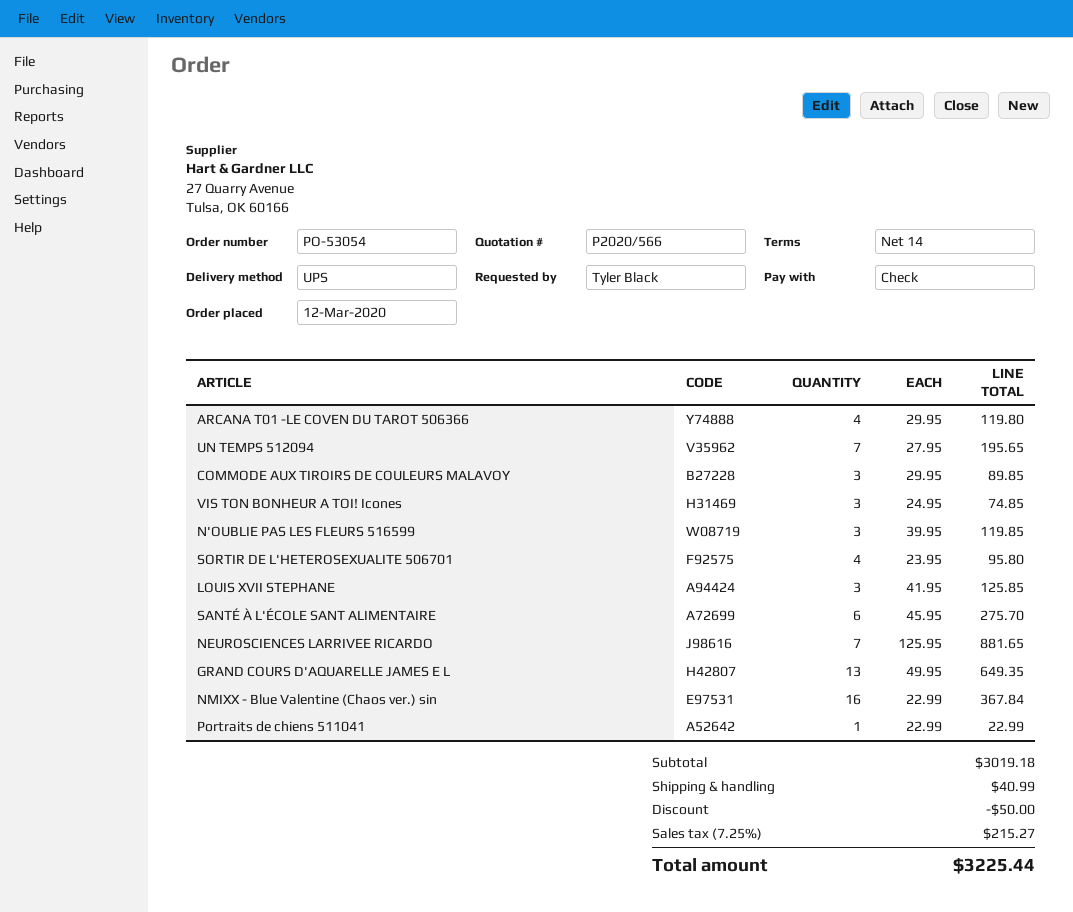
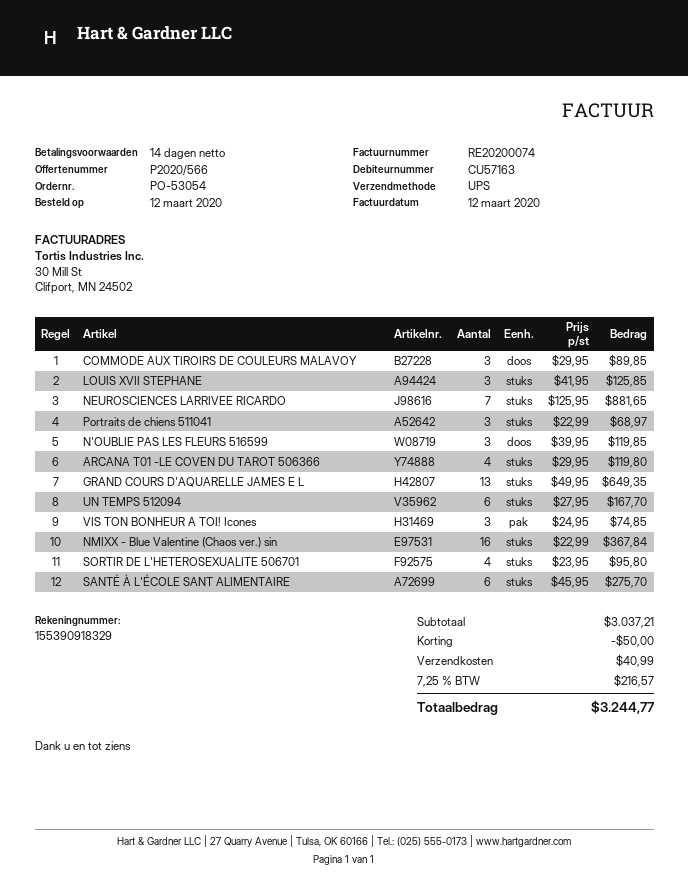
UN TEMPS 512094: 7 x 27.95 = 195.65 -> 6 x 27.95 = 167.70
Portraits de chiens 511041: 1 x 22.99 = 22.99 -> 3 x 22.99 = 68.97
subtotal: 3019.18 -> 3037.21
tax: 7.25% = 215.27 -> 7.25% = 216.57
total: 3225.44 -> 3244.77

